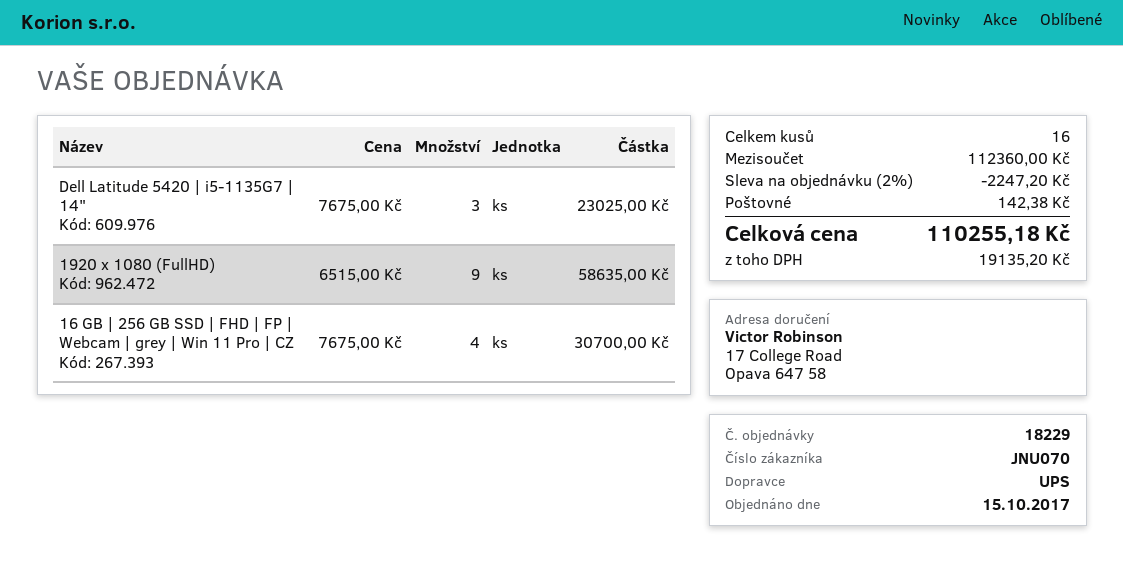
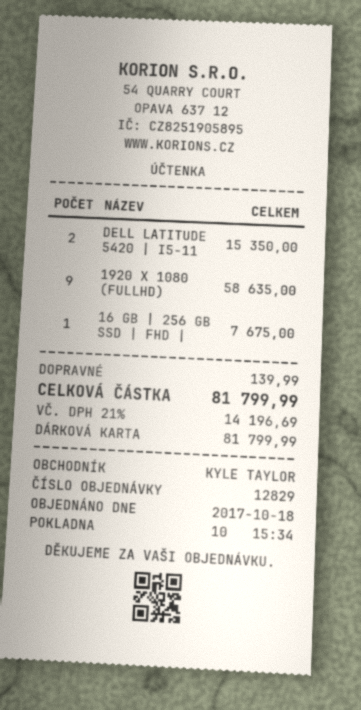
order number: 18229 -> 12829
order date: 2017-10-15 -> 2017-10-18
Dell Latitude 5420 | i5-1135G7 | 14": 3 for 23025.00 -> 2 for 15350.00
16 GB | 256 GB SSD | FHD | FP | Webcam | grey | Win 11 Pro | CZ: 4 for 30700.00 -> 1 for 7675.00
discount: 2% = 2247.20 -> none
shipping: 142.38 -> 139.99
tax: 19135.20 -> 14196.69
total: 110255.18 -> 81799.99

